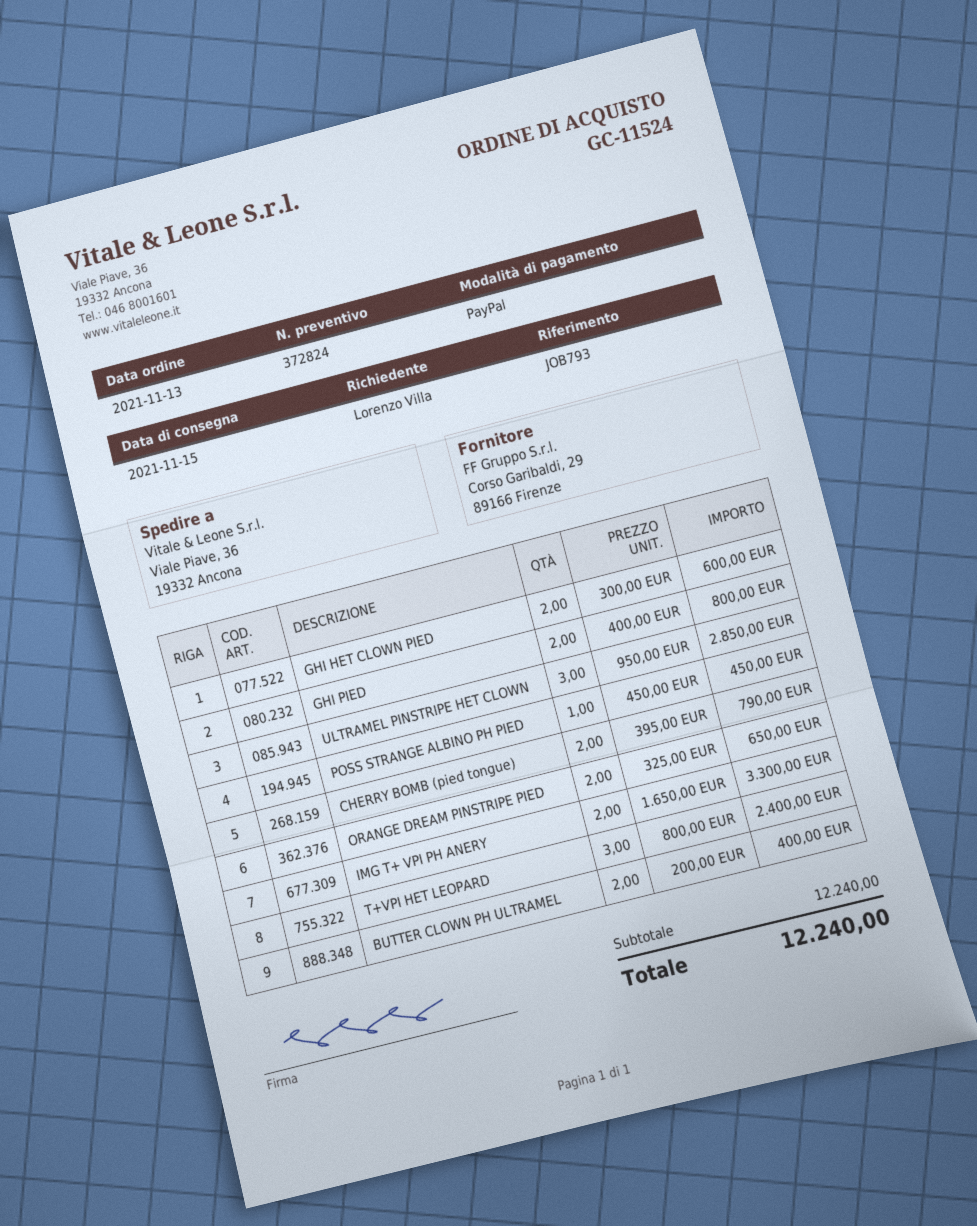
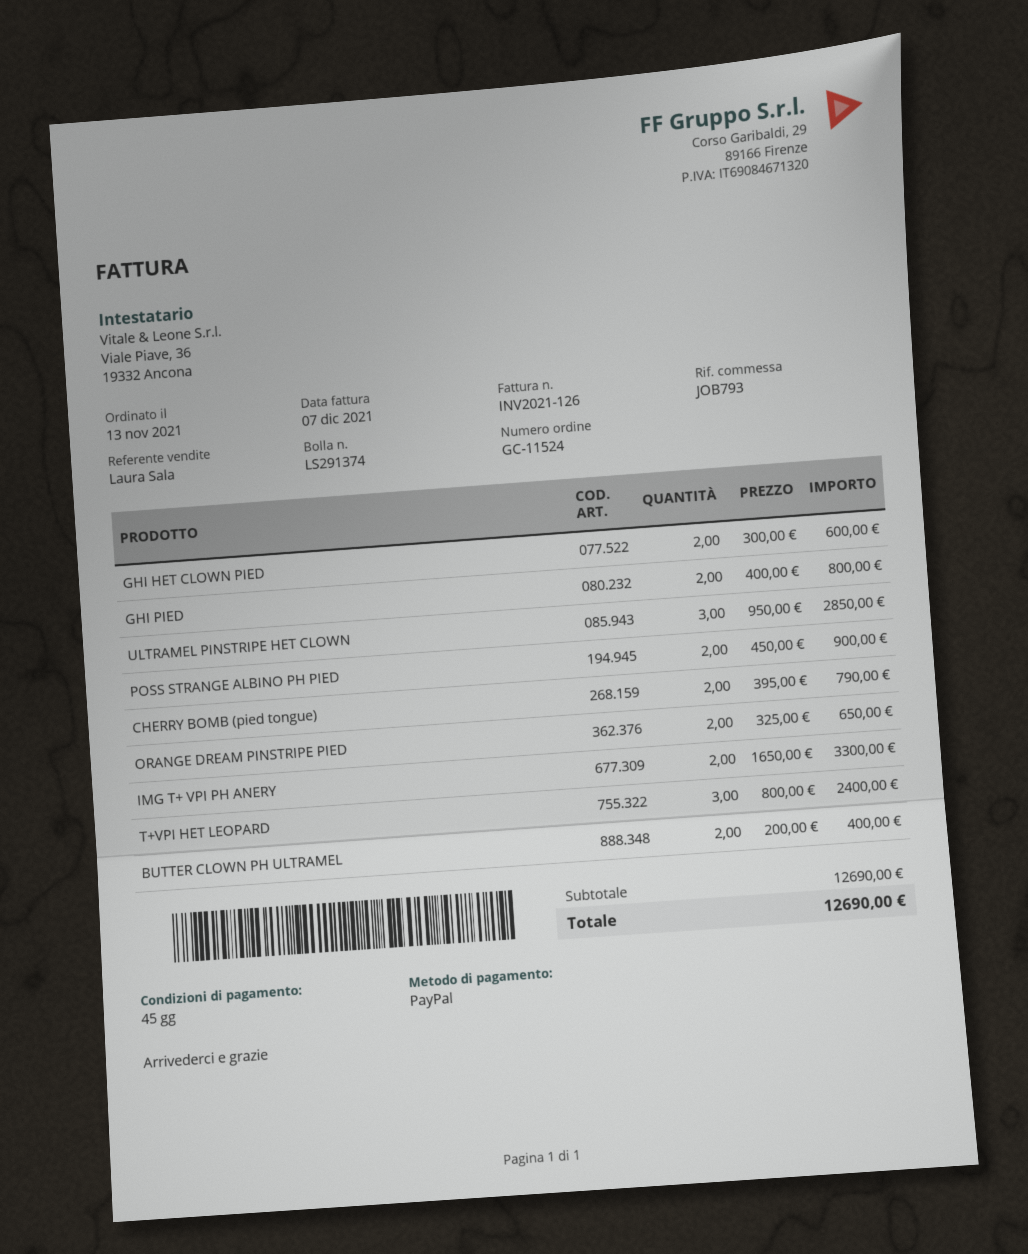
POSS STRANGE ALBINO PH PIED: 1 x 450.00 = 450.00 -> 2 x 450.00 = 900.00
subtotal: 12240.00 -> 12690.00
total: 12240.00 -> 12690.00

